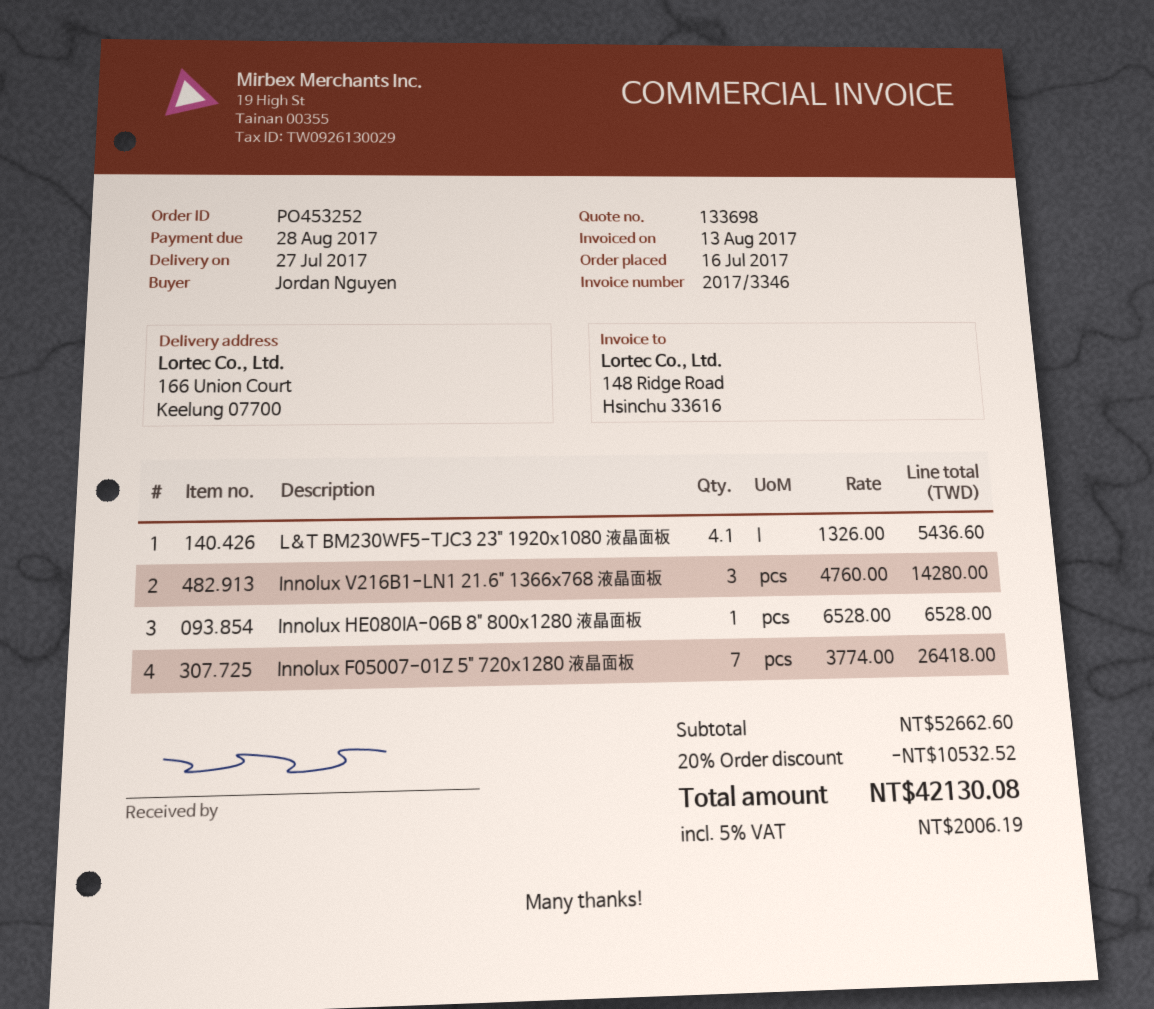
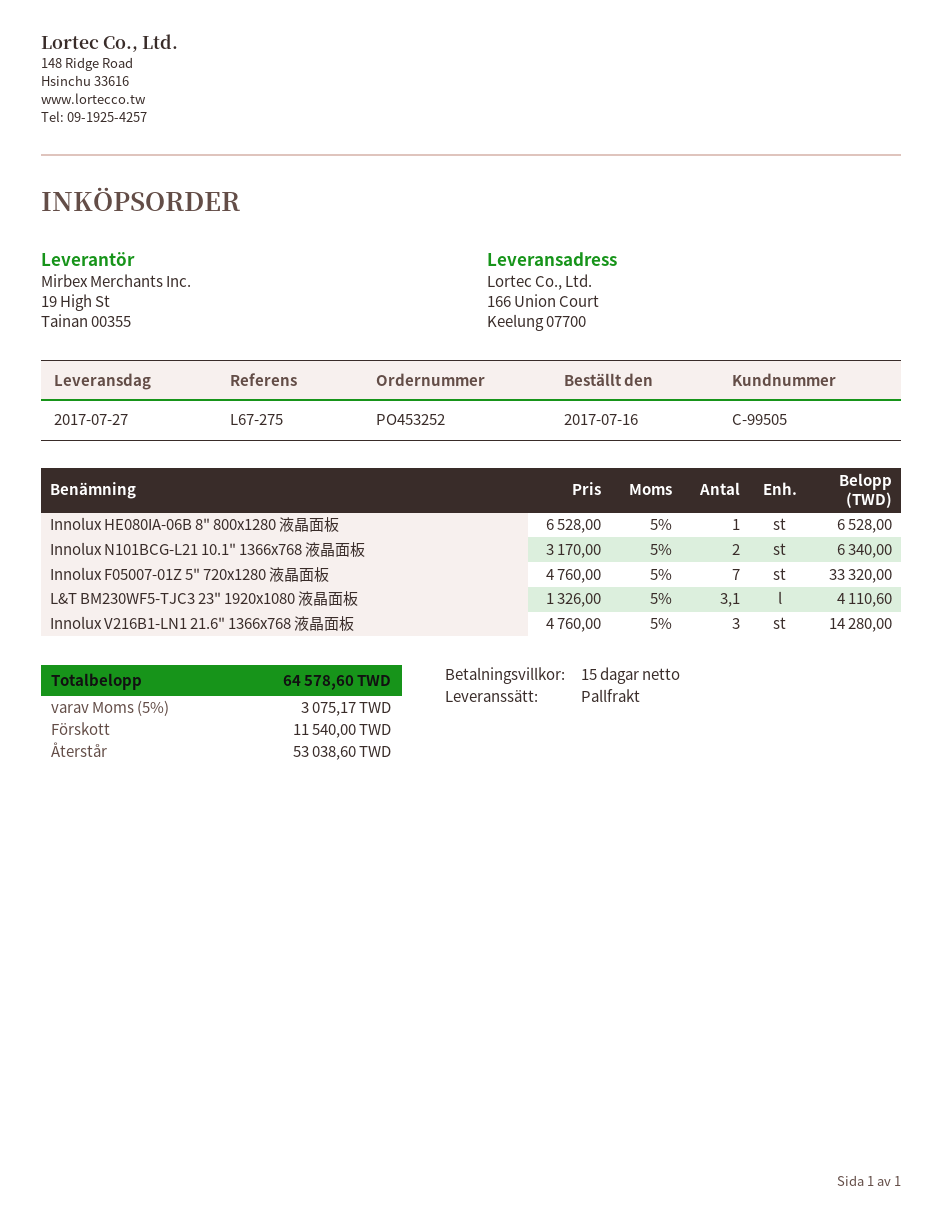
L&T BM230WF5-TJC3 23" 1920x1080 液晶面板: 4.1 x 1326.00 = 5436.60 -> 3.1 x 1326.00 = 4110.60
Innolux F05007-01Z 5" 720x1280 液晶面板: 7 x 3774.00 = 26418.00 -> 7 x 4760.00 = 33320.00
Innolux N101BCG-L21 10.1" 1366x768 液晶面板: none -> 2 x 3170.00 = 6340.00
discount: 20% = 10532.52 -> none
tax: 5% = 2006.19 -> 5% = 3075.17
total: 42130.08 -> 64578.60

